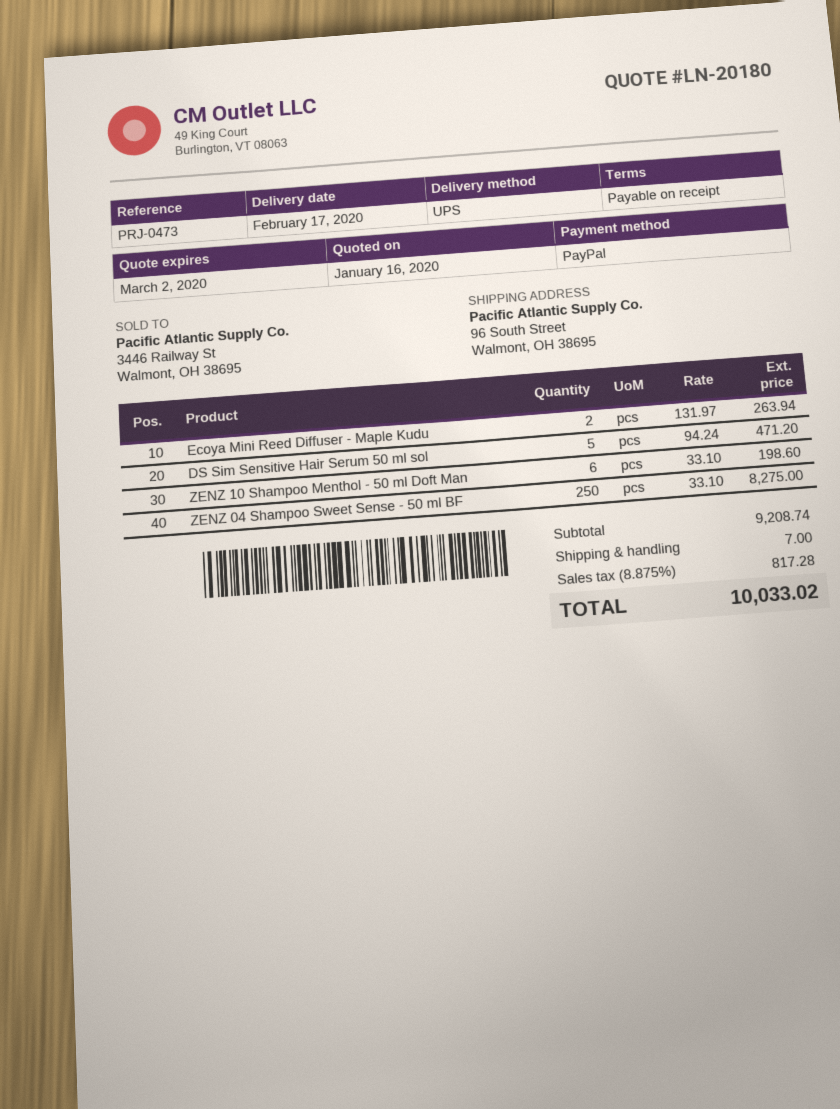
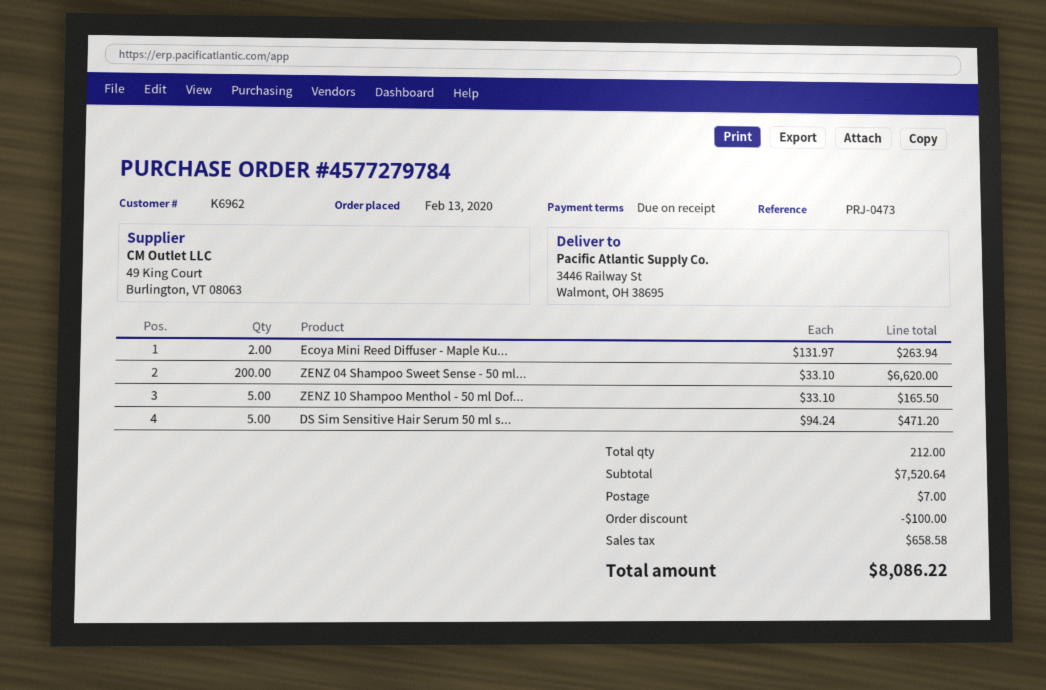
ship to: 96 South Street, Walmont, OH 38695 -> 3446 Railway St, Walmont, OH 38695
ZENZ 10 Shampoo Menthol - 50 ml Doft Man: 6 x 33.10 = 198.60 -> 5 x 33.10 = 165.50
ZENZ 04 Shampoo Sweet Sense - 50 ml BF: 250 x 33.10 = 8275.00 -> 200 x 33.10 = 6620.00
subtotal: 9208.74 -> 7520.64
discount: none -> 100.00
tax: 817.28 -> 658.58
total: 10033.02 -> 8086.22

